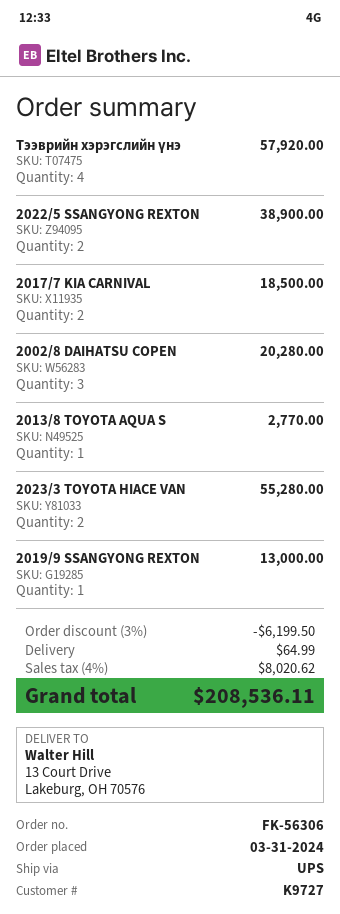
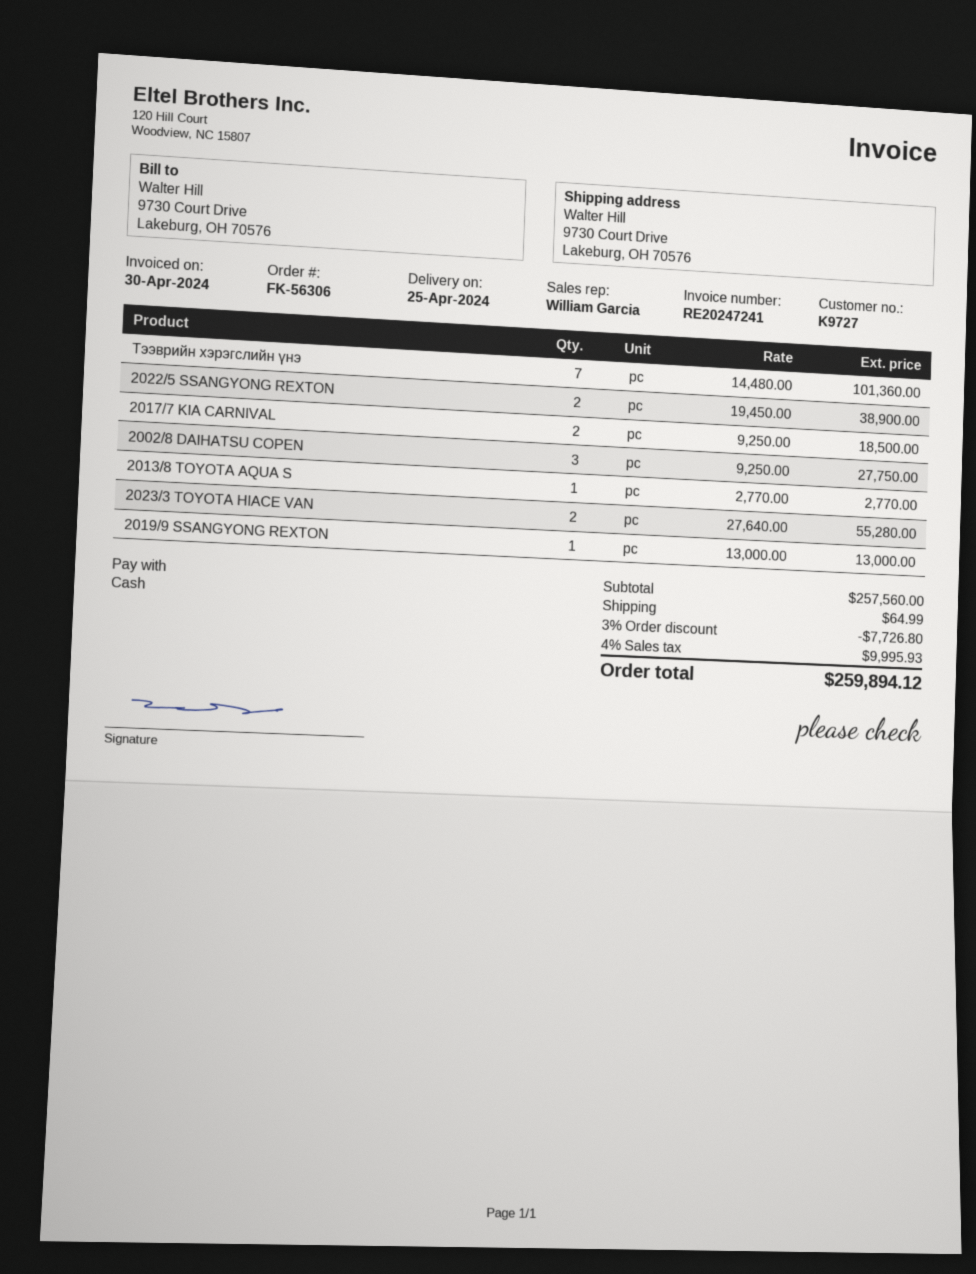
ship to: 13 Court Drive, Lakeburg, OH 70576 -> 9730 Court Drive, Lakeburg, OH 70576
Тээврийн хэрэгслийн үнэ: 4 for 57920.00 -> 7 for 101360.00
2002/8 DAIHATSU COPEN: 3 for 20280.00 -> 3 for 27750.00
discount: 3% = 6199.50 -> 3% = 7726.80
tax: 4% = 8020.62 -> 4% = 9995.93
total: 208536.11 -> 259894.12

